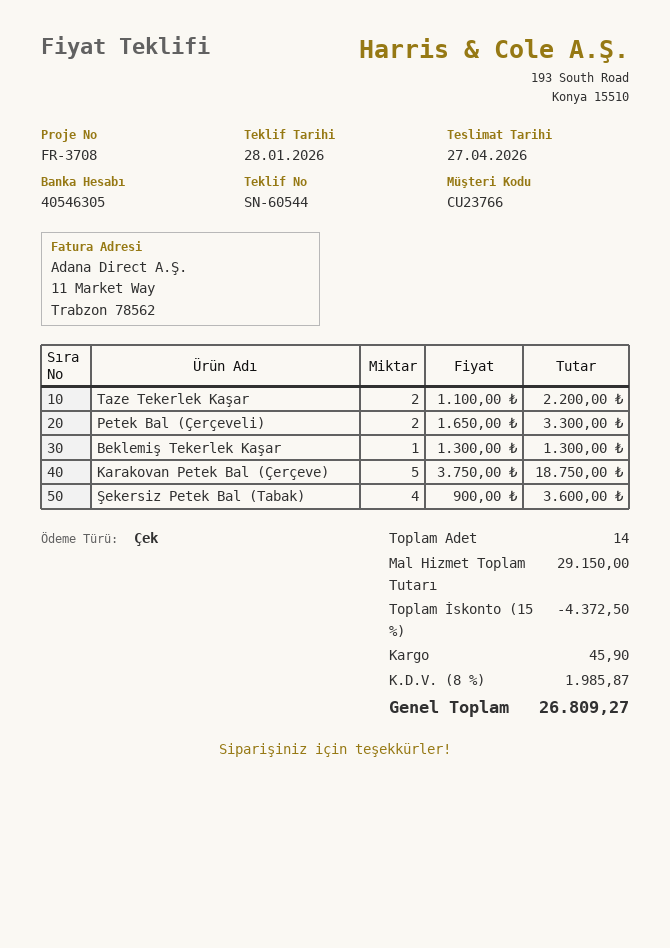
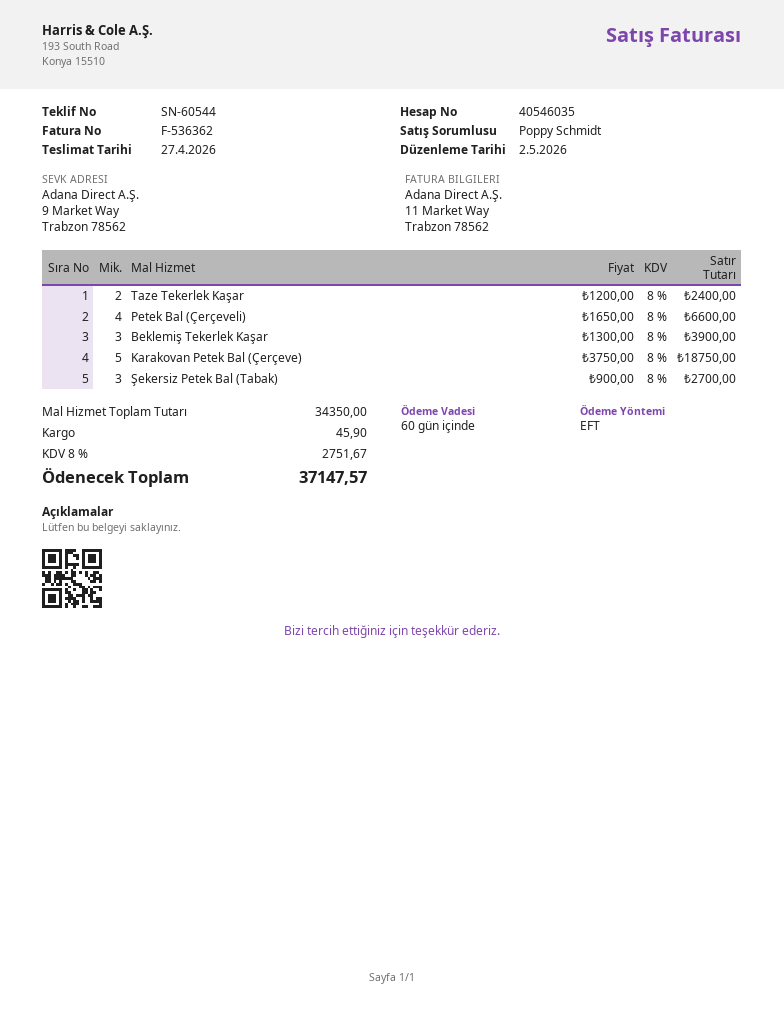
payment method: cheque -> bank transfer
bank account: 40546305 -> 40546035
Taze Tekerlek Kaşar: 2 x 1100.00 = 2200.00 -> 2 x 1200.00 = 2400.00
Petek Bal (Çerçeveli): 2 x 1650.00 = 3300.00 -> 4 x 1650.00 = 6600.00
Beklemiş Tekerlek Kaşar: 1 x 1300.00 = 1300.00 -> 3 x 1300.00 = 3900.00
Şekersiz Petek Bal (Tabak): 4 x 900.00 = 3600.00 -> 3 x 900.00 = 2700.00
subtotal: 29150.00 -> 34350.00
discount: 15% = 4372.50 -> none
tax: 8% = 1985.87 -> 8% = 2751.67
total: 26809.27 -> 37147.57

